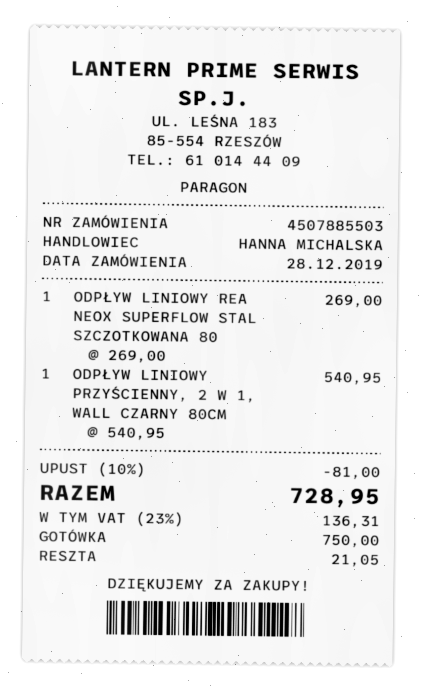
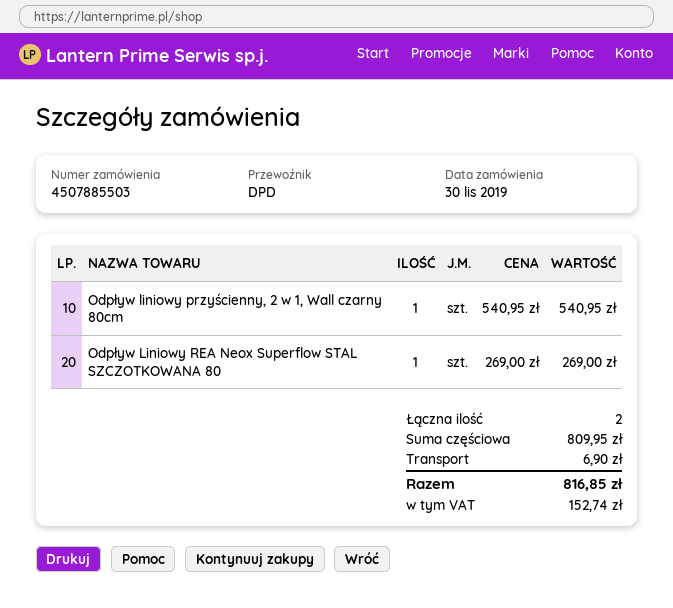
order date: 2019-12-28 -> 2019-11-30
discount: 10% = 81.00 -> none
shipping: none -> 6.90
tax: 136.31 -> 152.74
total: 728.95 -> 816.85

